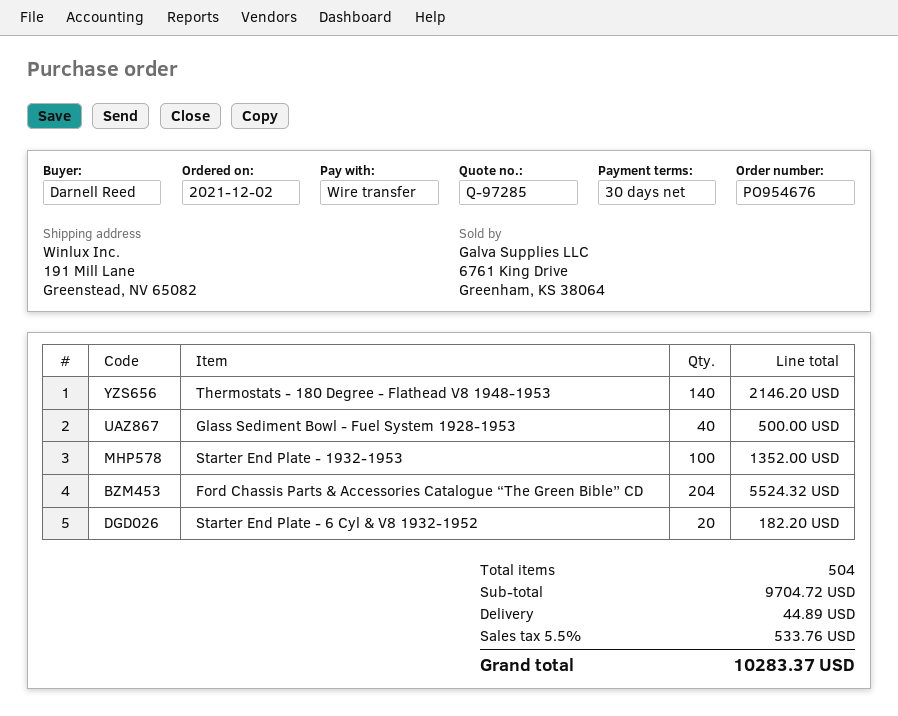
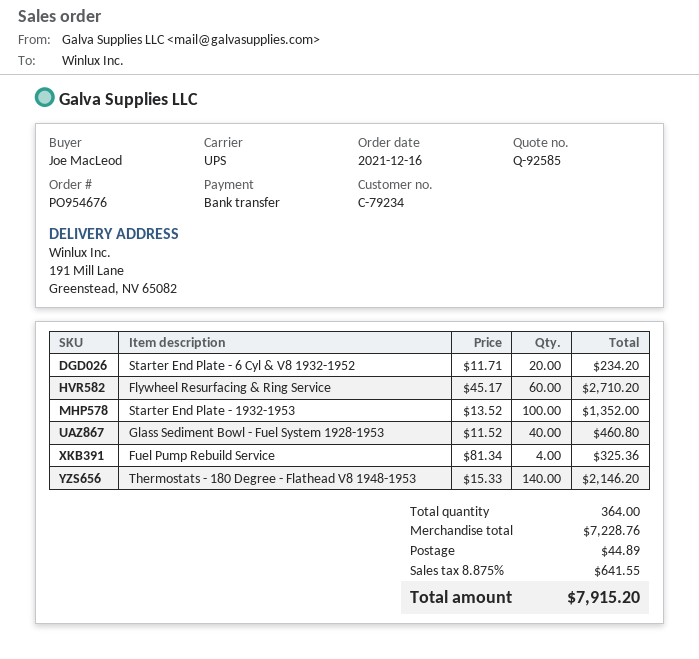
quote number: Q-97285 -> Q-92585
order date: 2021-12-02 -> 2021-12-16
ordered by: Darnell Reed -> Joe MacLeod
Glass Sediment Bowl - Fuel System 1928-1953: 40 for 500.00 -> 40 for 460.80
Ford Chassis Parts & Accessories Catalogue “The Green Bible” CD: 204 for 5524.32 -> none
Starter End Plate - 6 Cyl & V8 1932-1952: 20 for 182.20 -> 20 for 234.20
Flywheel Resurfacing & Ring Service: none -> 60 for 2710.20
Fuel Pump Rebuild Service: none -> 4 for 325.36
total quantity: 504 -> 364
subtotal: 9704.72 -> 7228.76
tax: 5.5% = 533.76 -> 8.875% = 641.55
total: 10283.37 -> 7915.20

